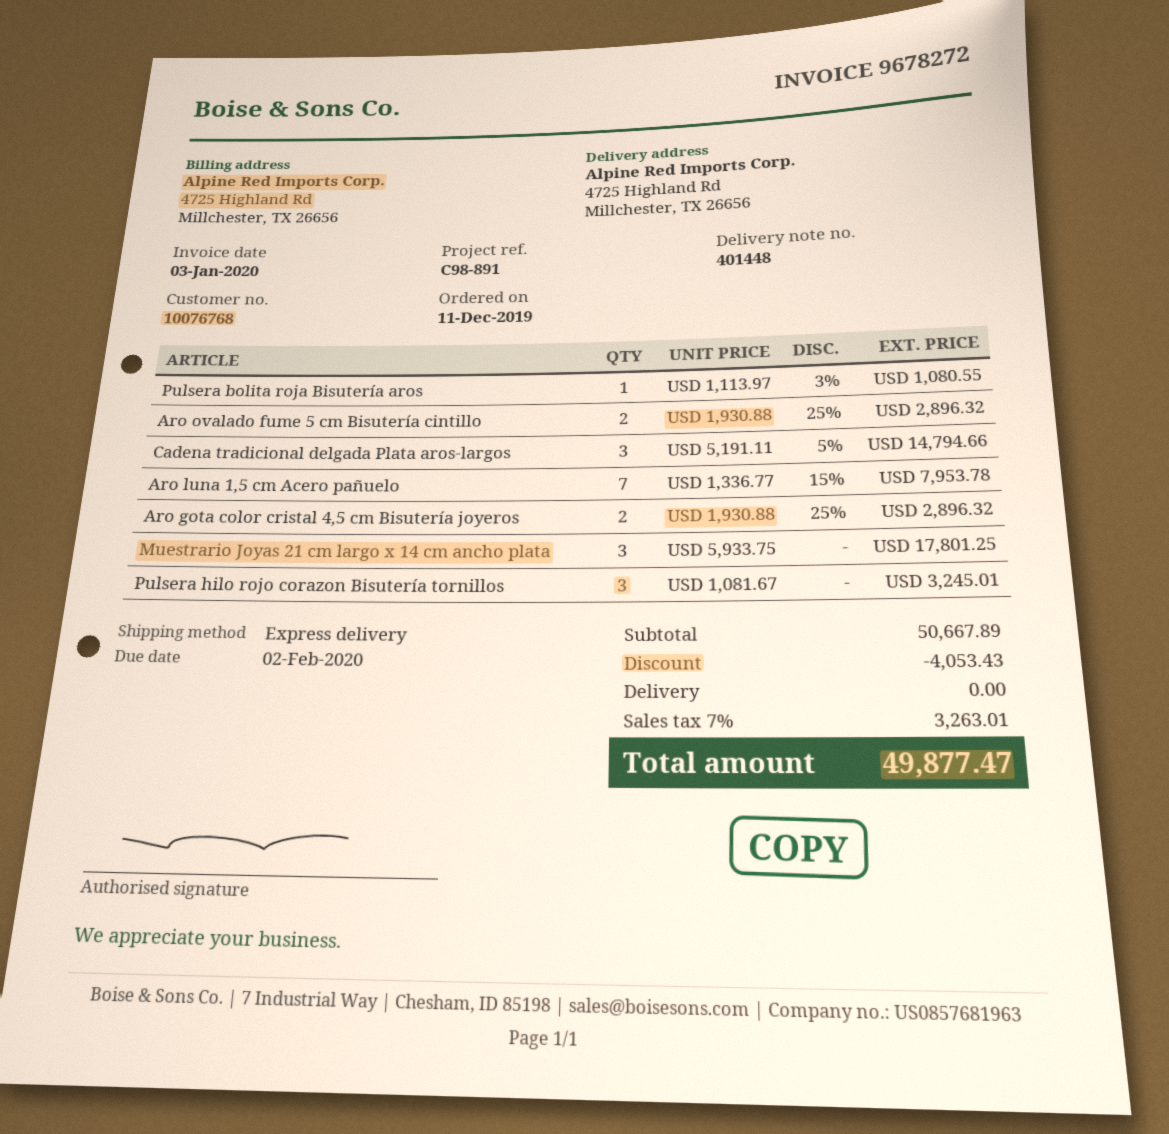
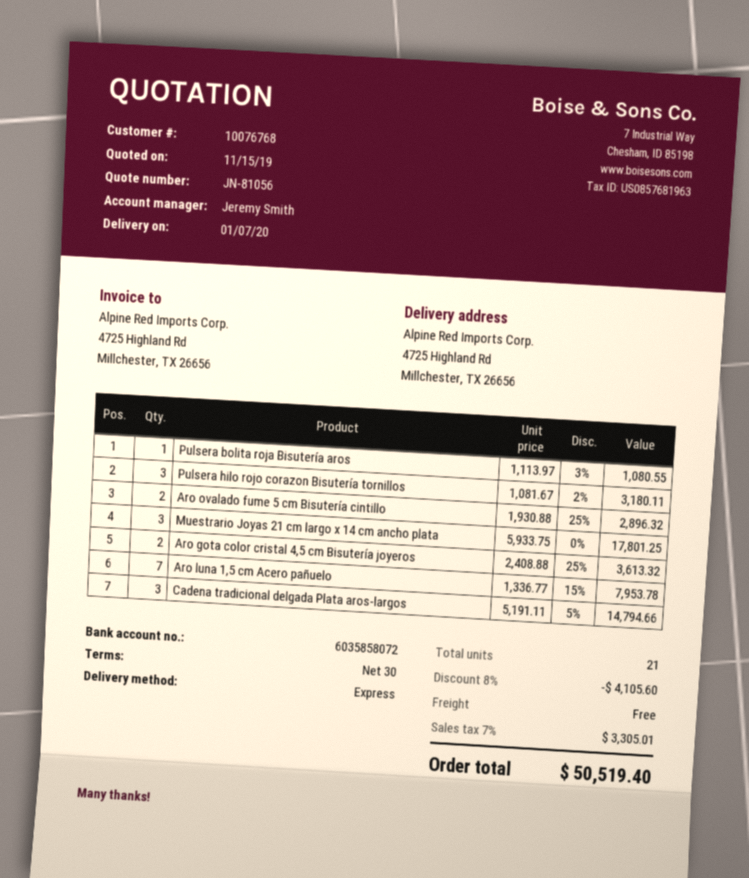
Aro gota color cristal 4,5 cm Bisutería joyeros: 2 x 1930.88 - 25% = 2896.32 -> 2 x 2408.88 - 25% = 3613.32
Pulsera hilo rojo corazon Bisutería tornillos: 3 x 1081.67 = 3245.01 -> 3 x 1081.67 - 2% = 3180.11
discount: 4053.43 -> 4105.60
tax: 7% = 3263.01 -> 7% = 3305.01
total: 49877.47 -> 50519.40

